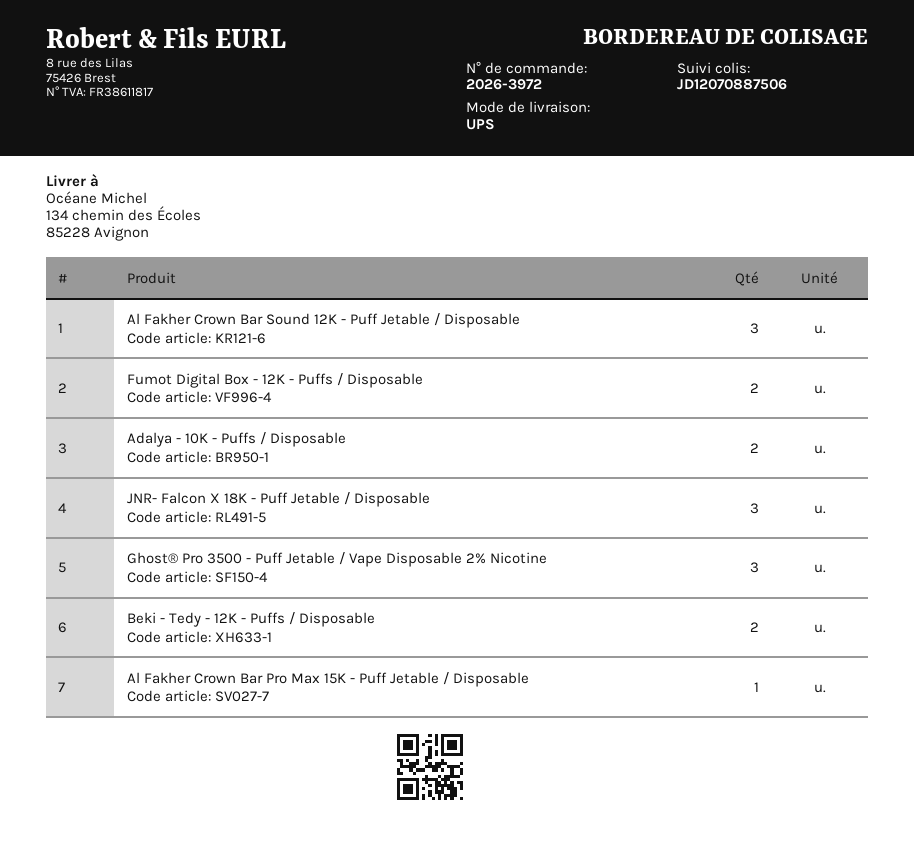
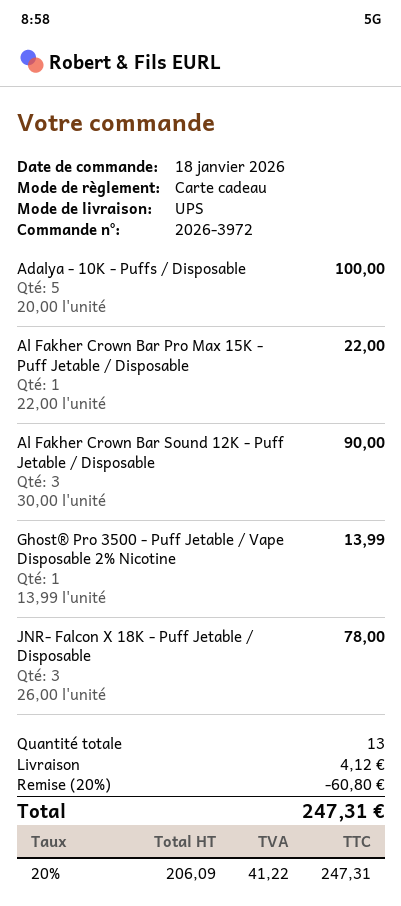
Fumot Digital Box - 12K - Puffs / Disposable: 2 -> none
Adalya - 10K - Puffs / Disposable: 2 -> 5
Ghost® Pro 3500 - Puff Jetable / Vape Disposable 2% Nicotine: 3 -> 1
Beki - Tedy - 12K - Puffs / Disposable: 2 -> none

